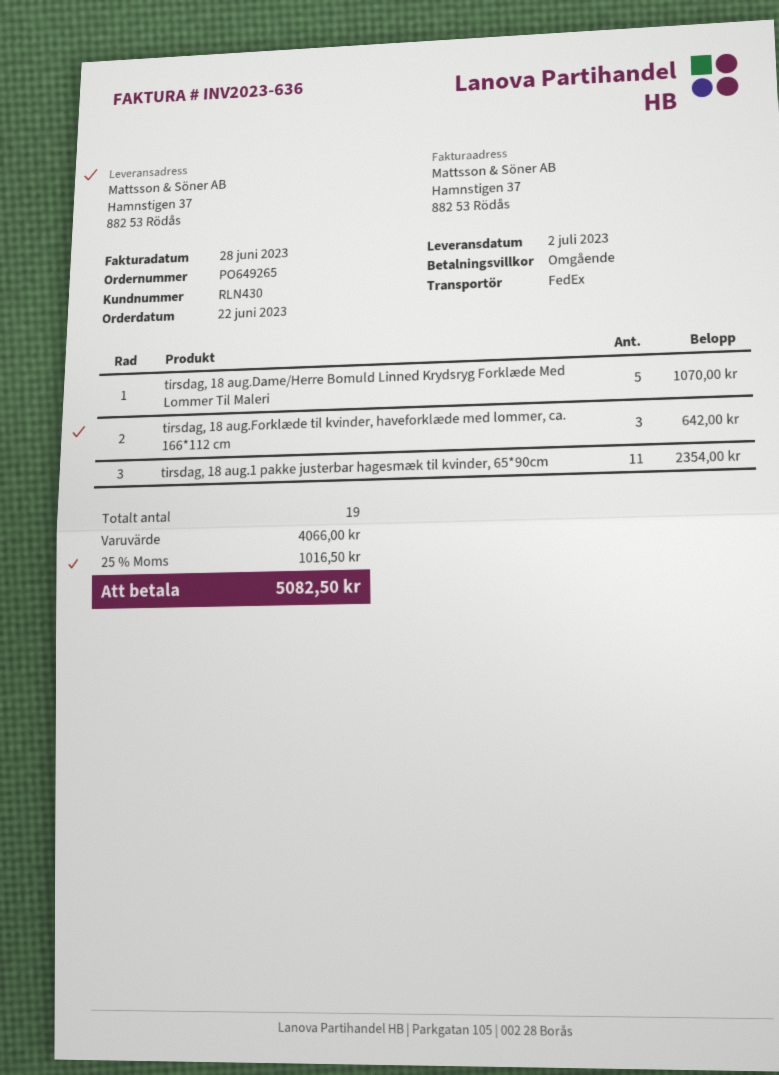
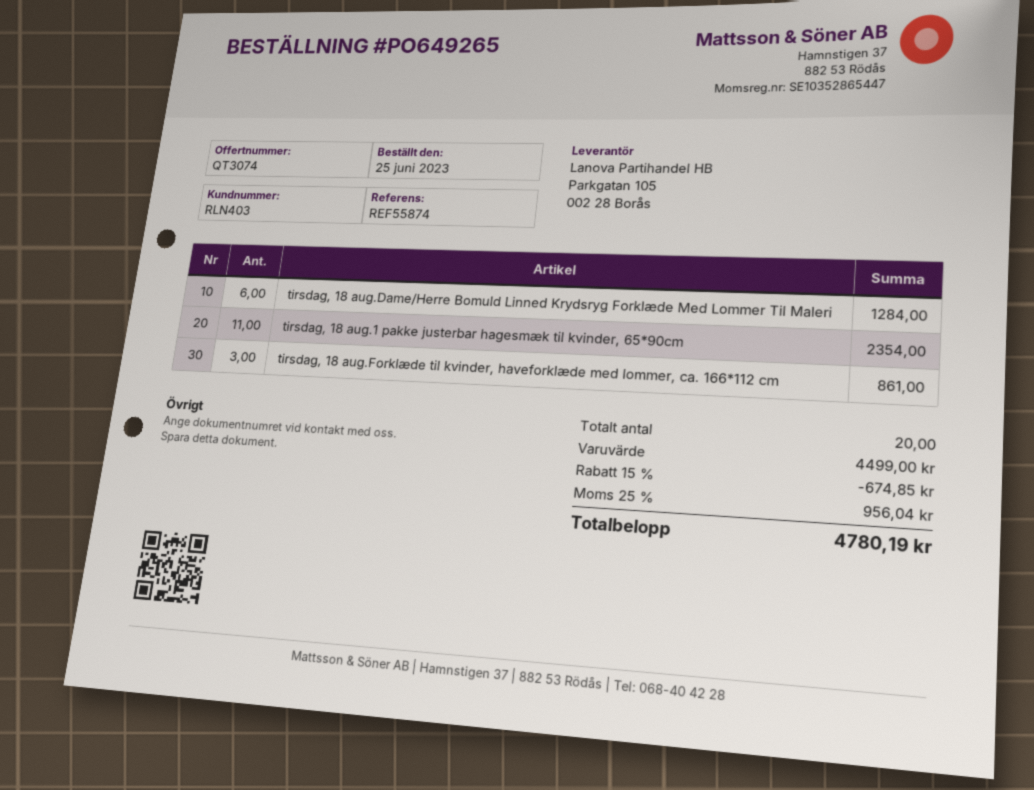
order date: 2023-06-22 -> 2023-06-25
customer number: RLN430 -> RLN403
tirsdag, 18 aug.Dame/Herre Bomuld Linned Krydsryg Forklæde Med Lommer Til Maleri: 5 for 1070.00 -> 6 for 1284.00
tirsdag, 18 aug.Forklæde til kvinder, haveforklæde med lommer, ca. 166*112 cm: 3 for 642.00 -> 3 for 861.00
total quantity: 19 -> 20
subtotal: 4066.00 -> 4499.00
discount: none -> 15% = 674.85
tax: 25% = 1016.50 -> 25% = 956.04
total: 5082.50 -> 4780.19

